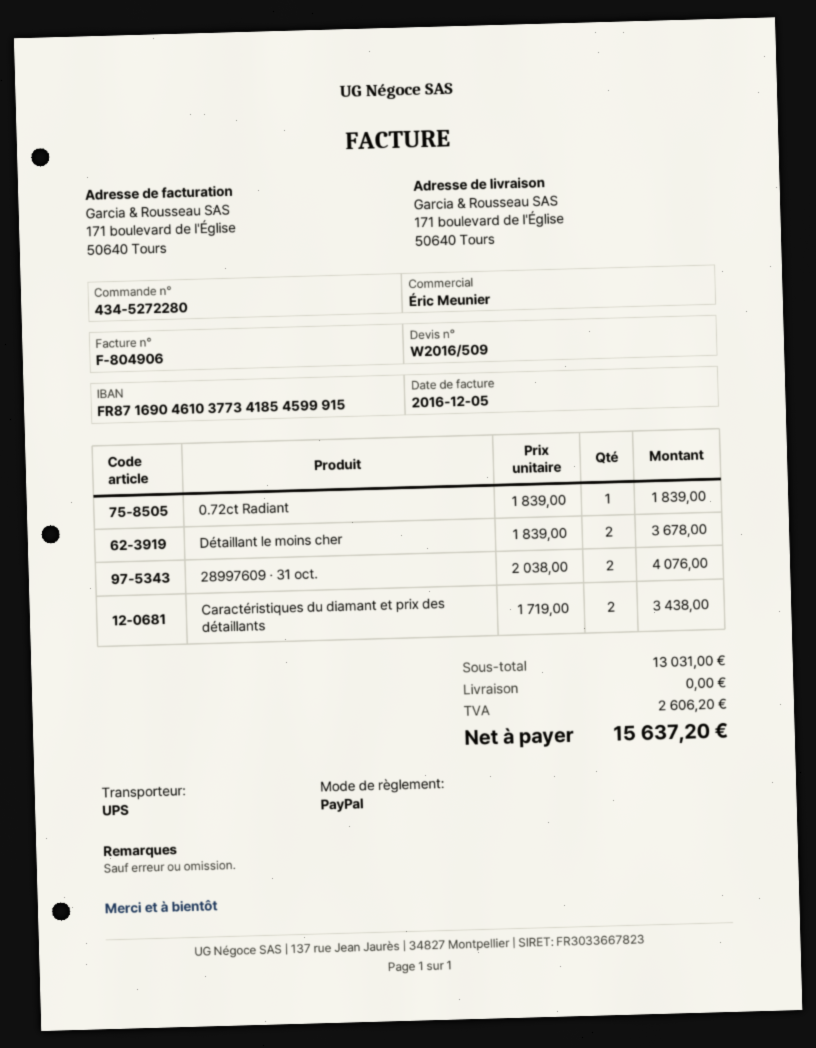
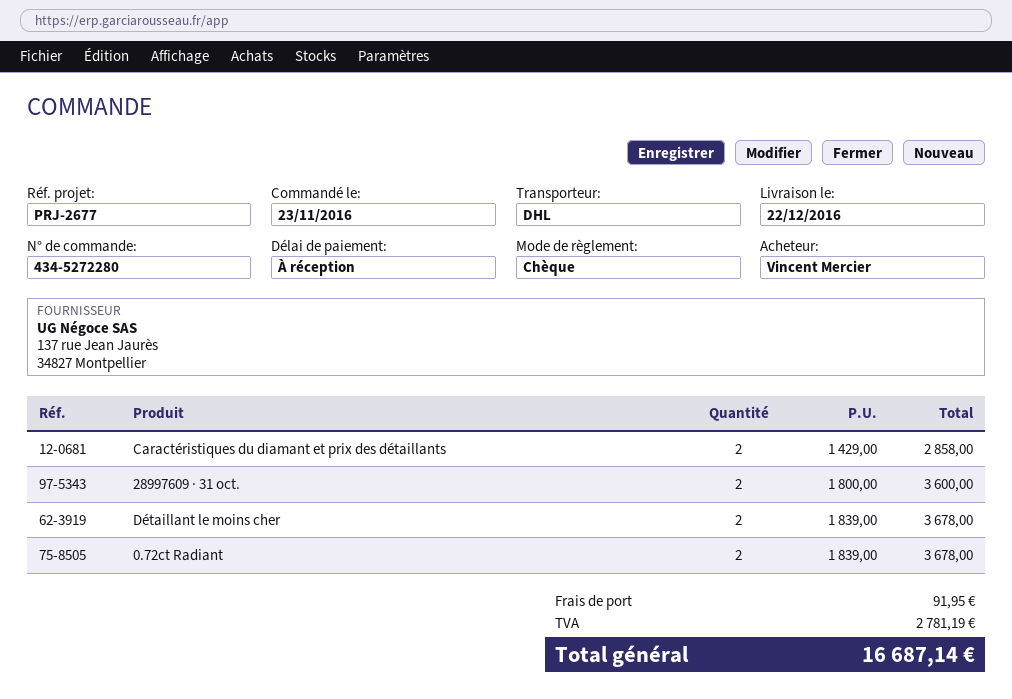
payment method: PayPal -> cheque
shipping method: UPS -> DHL
0.72ct Radiant: 1 x 1839.00 = 1839.00 -> 2 x 1839.00 = 3678.00
28997609 · 31 oct.: 2 x 2038.00 = 4076.00 -> 2 x 1800.00 = 3600.00
Caractéristiques du diamant et prix des détaillants: 2 x 1719.00 = 3438.00 -> 2 x 1429.00 = 2858.00
shipping: 0.00 -> 91.95
tax: 2606.20 -> 2781.19
total: 15637.20 -> 16687.14

